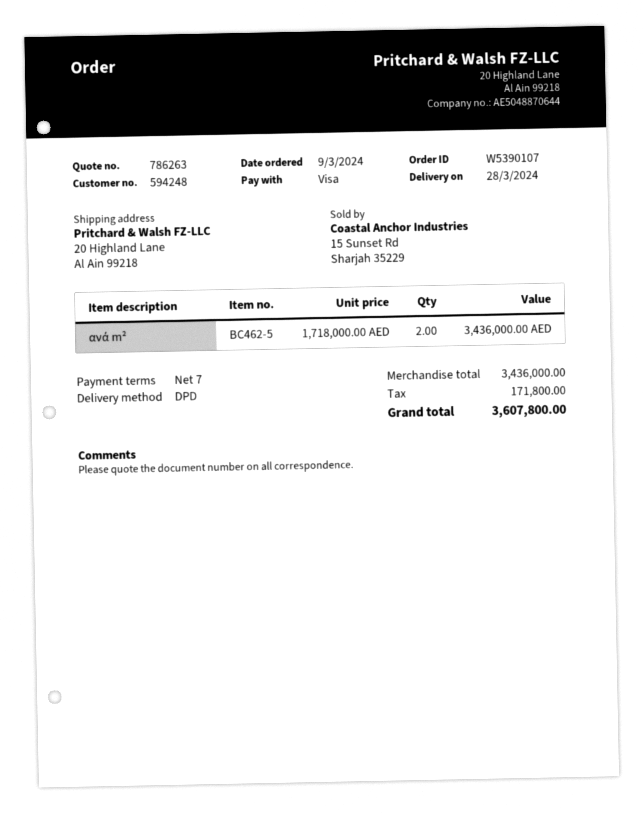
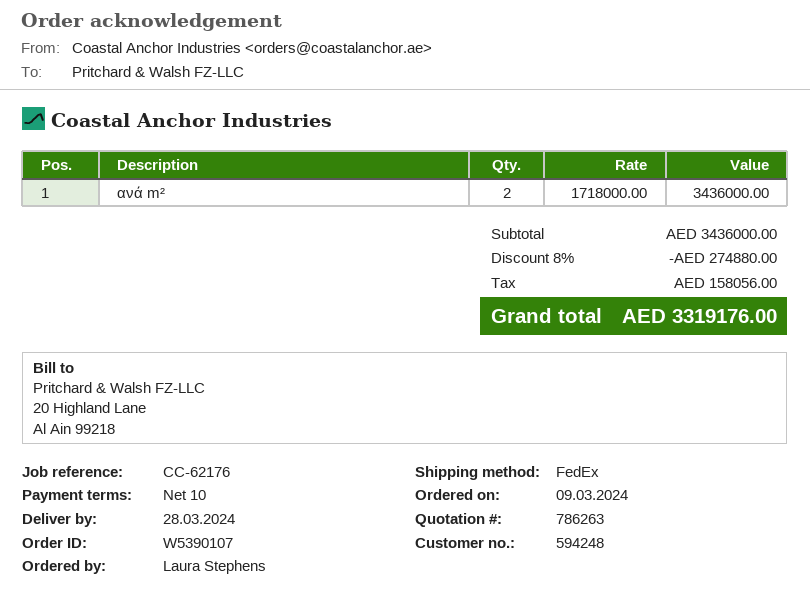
payment terms: 7 days -> 10 days
shipping method: DPD -> FedEx
discount: none -> 8% = 274880.00
tax: 171800.00 -> 158056.00
total: 3607800.00 -> 3319176.00

